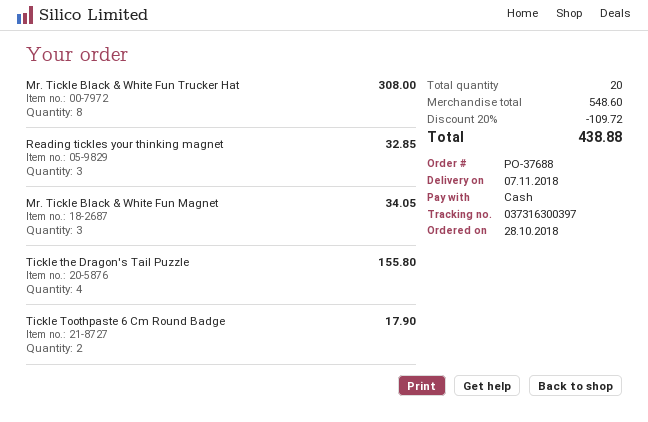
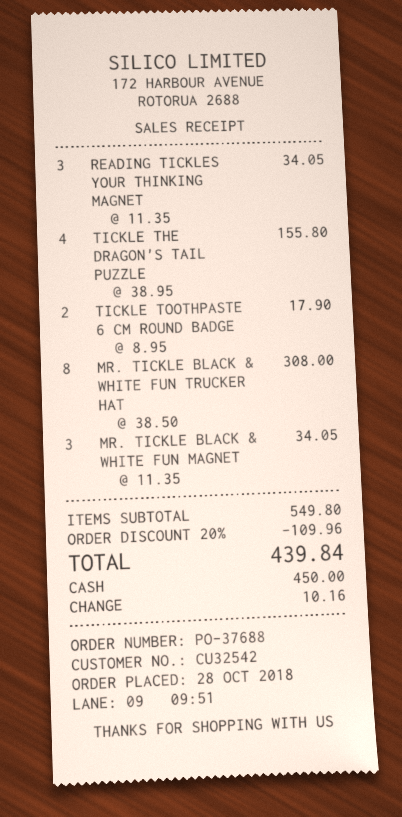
Reading tickles your thinking magnet: 3 for 32.85 -> 3 for 34.05
subtotal: 548.60 -> 549.80
discount: 20% = 109.72 -> 20% = 109.96
total: 438.88 -> 439.84

